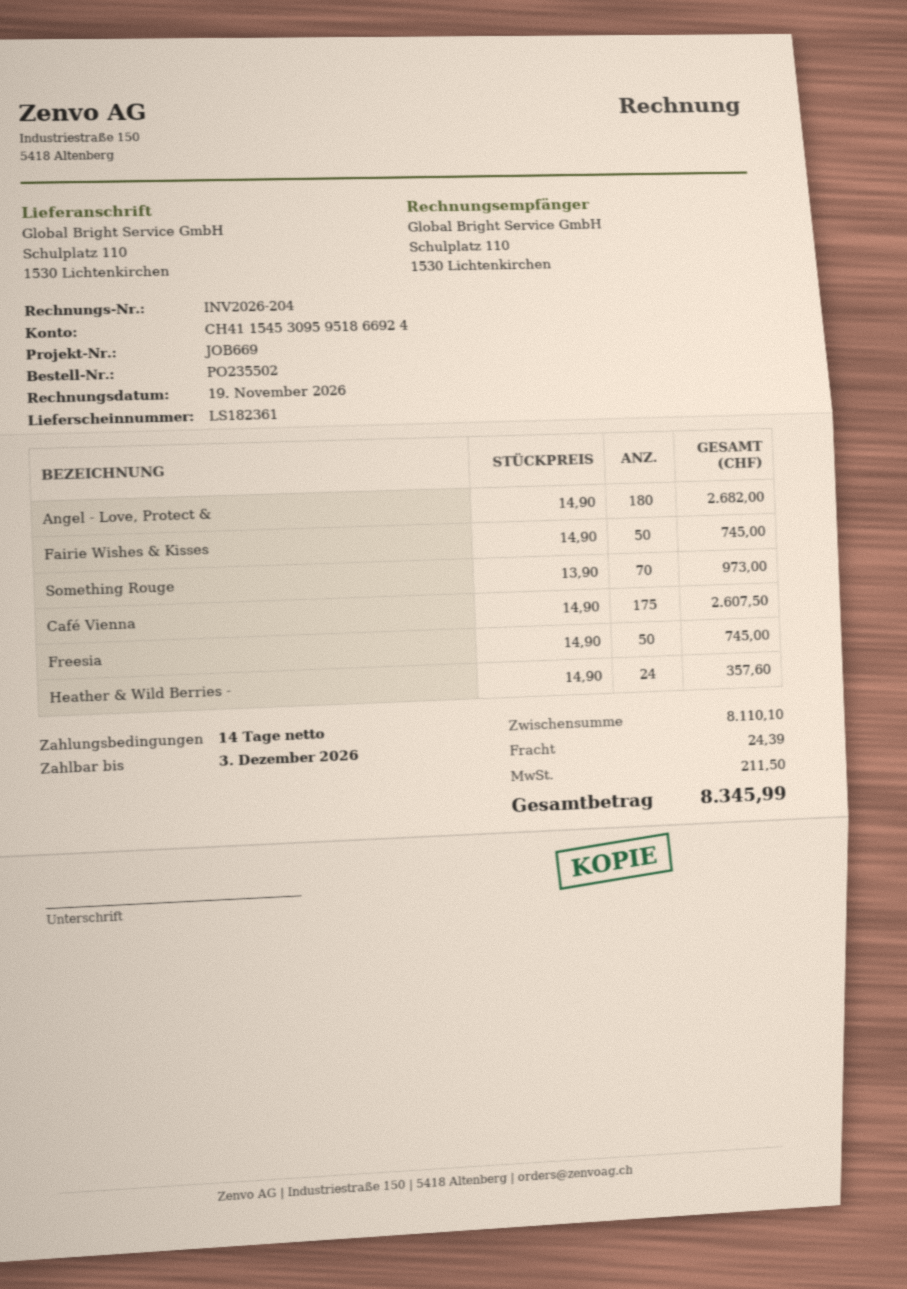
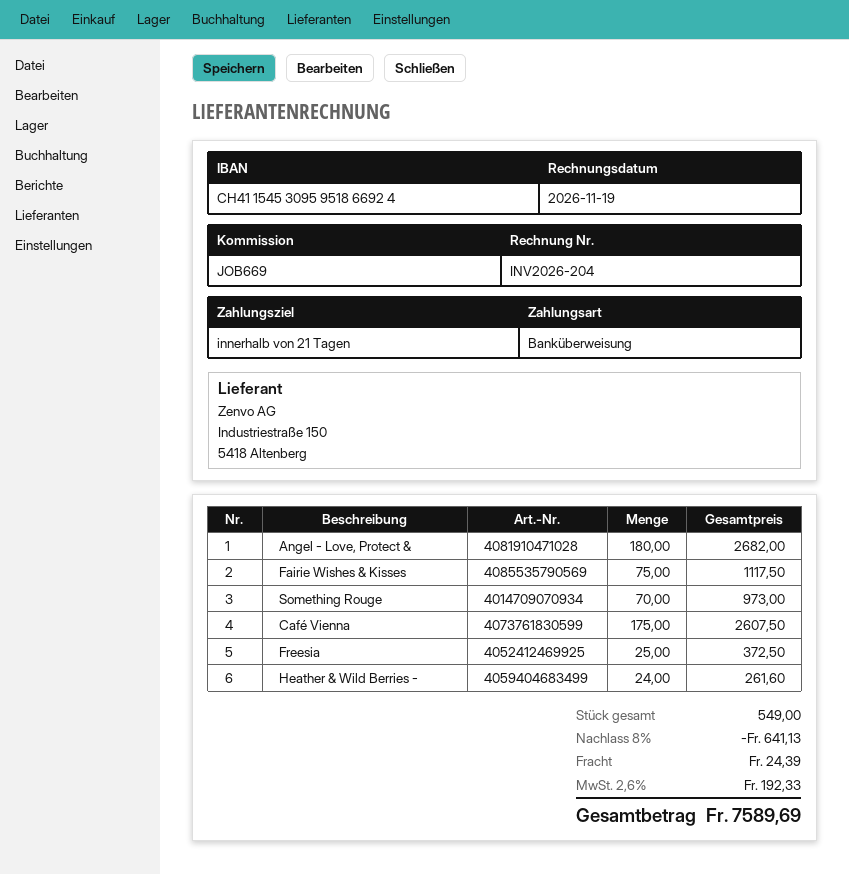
payment terms: 14 days -> 21 days
Fairie Wishes & Kisses: 50 for 745.00 -> 75 for 1117.50
Freesia: 50 for 745.00 -> 25 for 372.50
Heather & Wild Berries -: 24 for 357.60 -> 24 for 261.60
discount: none -> 8% = 641.13
tax: 211.50 -> 192.33
total: 8345.99 -> 7589.69

